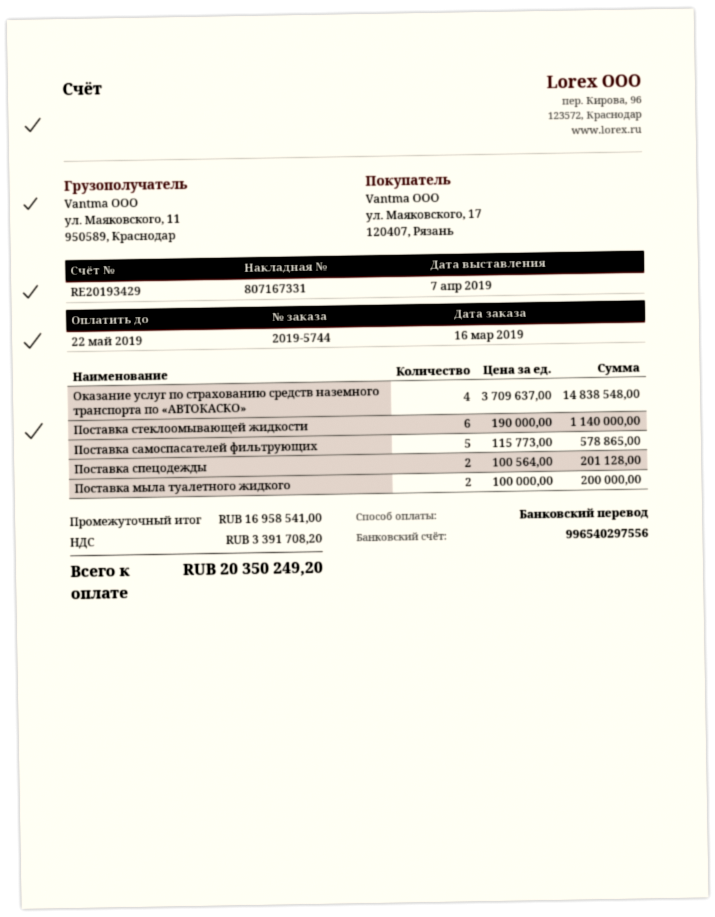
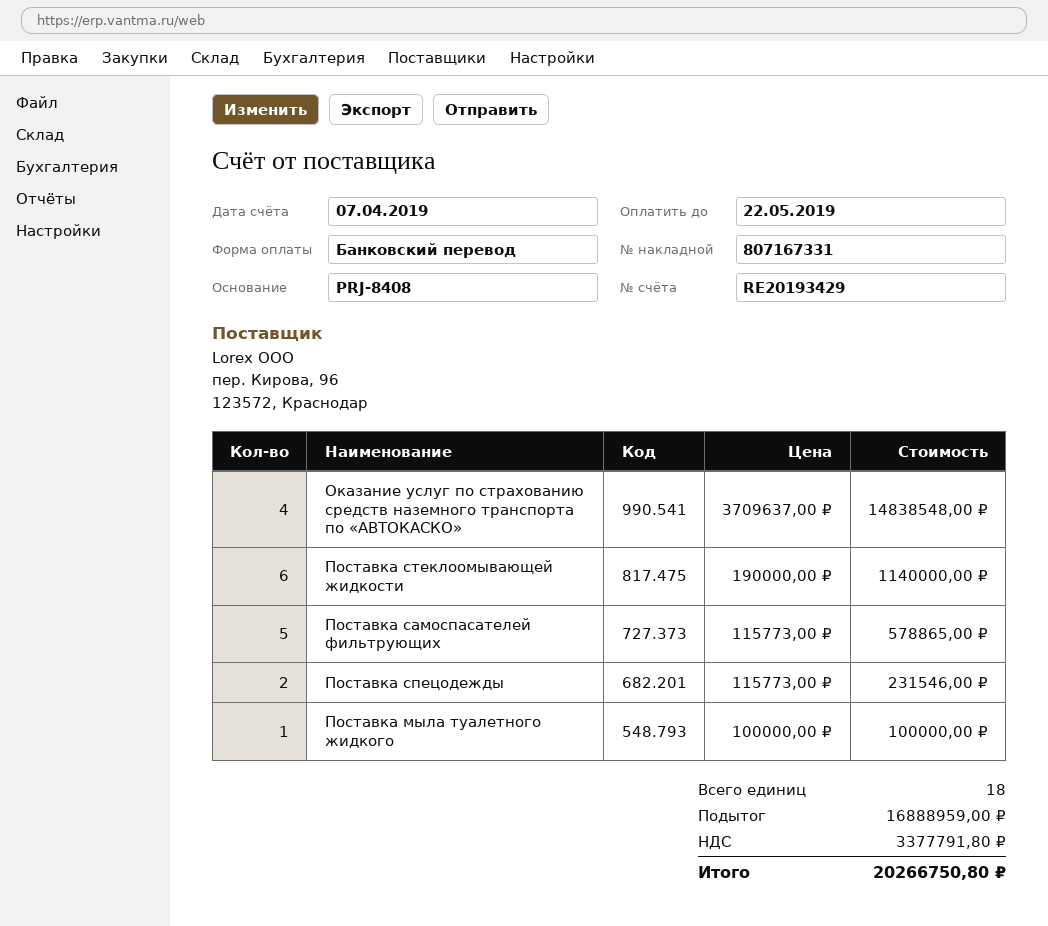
Поставка спецодежды: 2 x 100564.00 = 201128.00 -> 2 x 115773.00 = 231546.00
Поставка мыла туалетного жидкого: 2 x 100000.00 = 200000.00 -> 1 x 100000.00 = 100000.00
subtotal: 16958541.00 -> 16888959.00
tax: 3391708.20 -> 3377791.80
total: 20350249.20 -> 20266750.80

